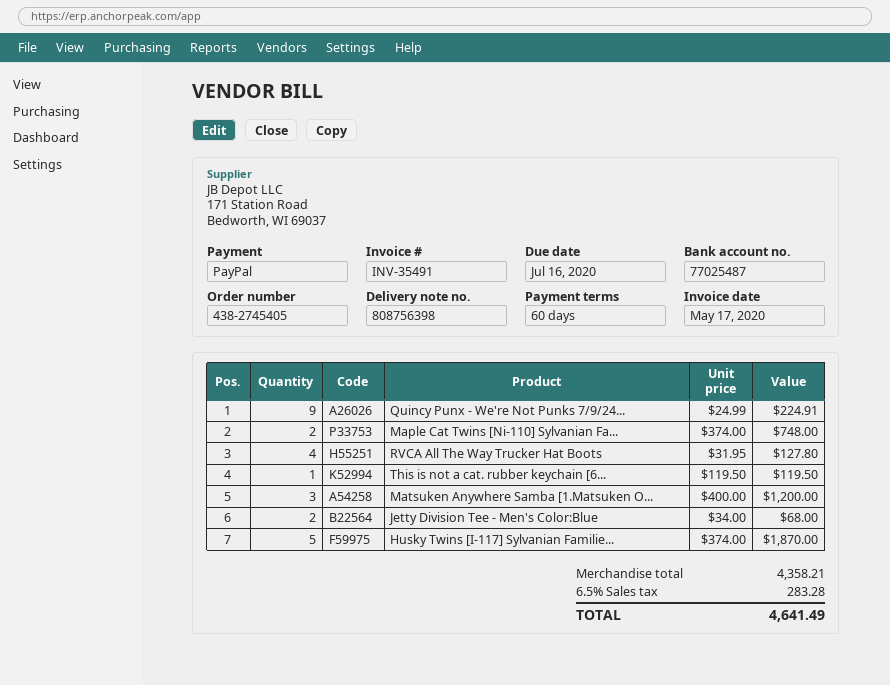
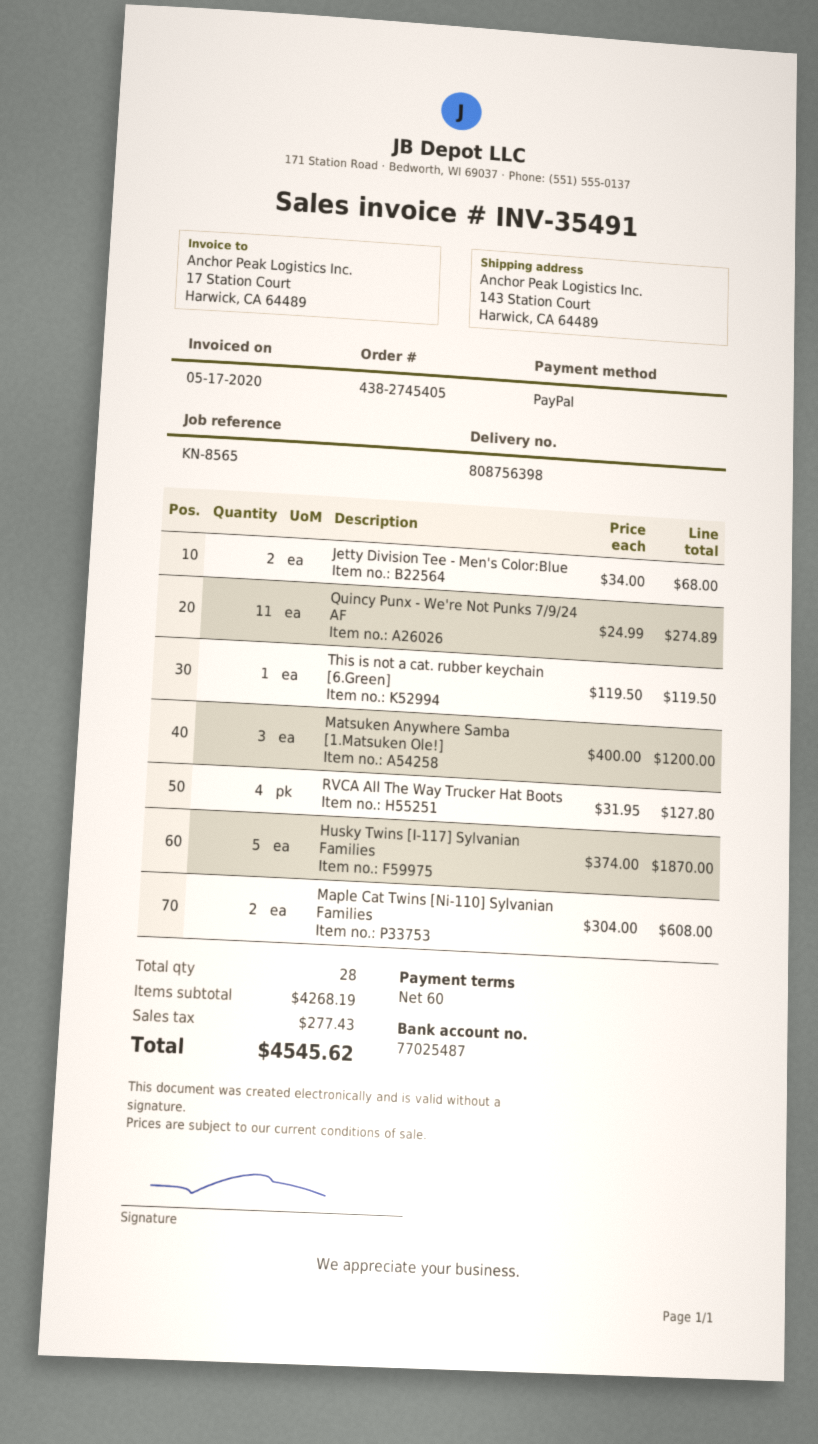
Quincy Punx - We're Not Punks 7/9/24...: 9 x 24.99 = 224.91 -> 11 x 24.99 = 274.89
Maple Cat Twins [Ni-110] Sylvanian Fa...: 2 x 374.00 = 748.00 -> 2 x 304.00 = 608.00
subtotal: 4358.21 -> 4268.19
tax: 283.28 -> 277.43
total: 4641.49 -> 4545.62

